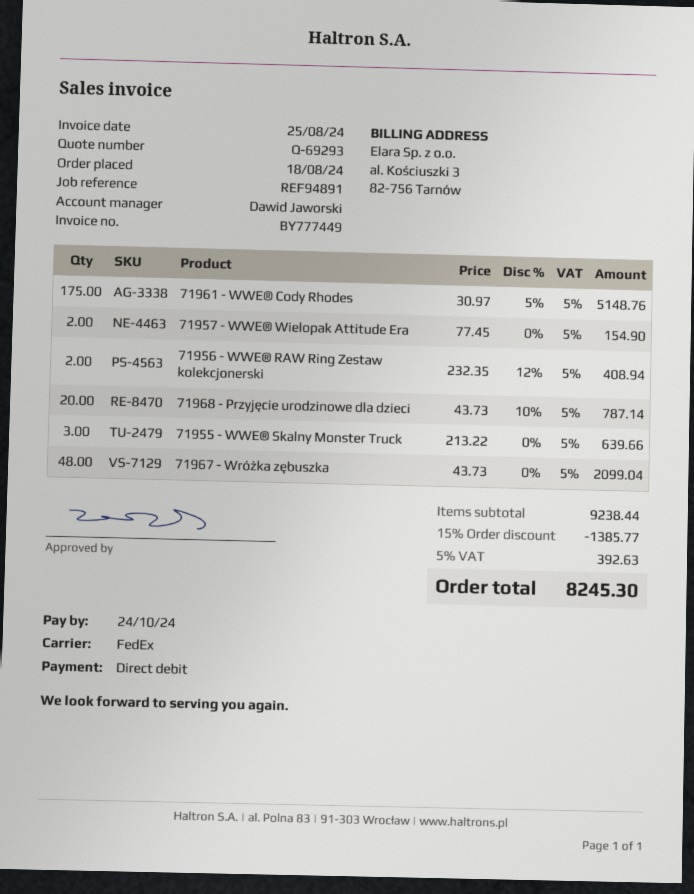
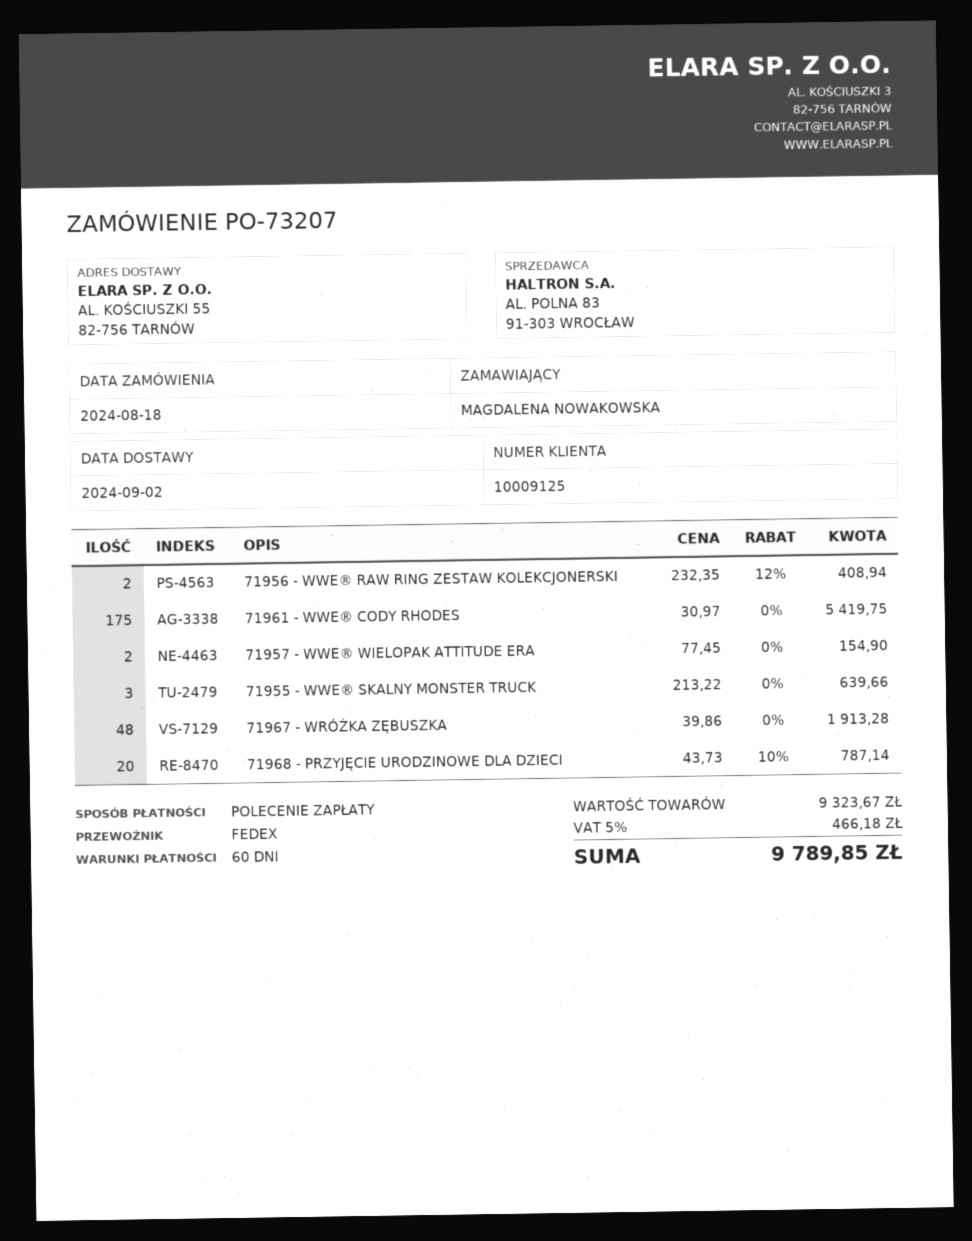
71961 - WWE® Cody Rhodes: 175 x 30.97 - 5% = 5148.76 -> 175 x 30.97 = 5419.75
71967 - Wróżka zębuszka: 48 x 43.73 = 2099.04 -> 48 x 39.86 = 1913.28
subtotal: 9238.44 -> 9323.67
discount: 15% = 1385.77 -> none
tax: 5% = 392.63 -> 5% = 466.18
total: 8245.30 -> 9789.85

